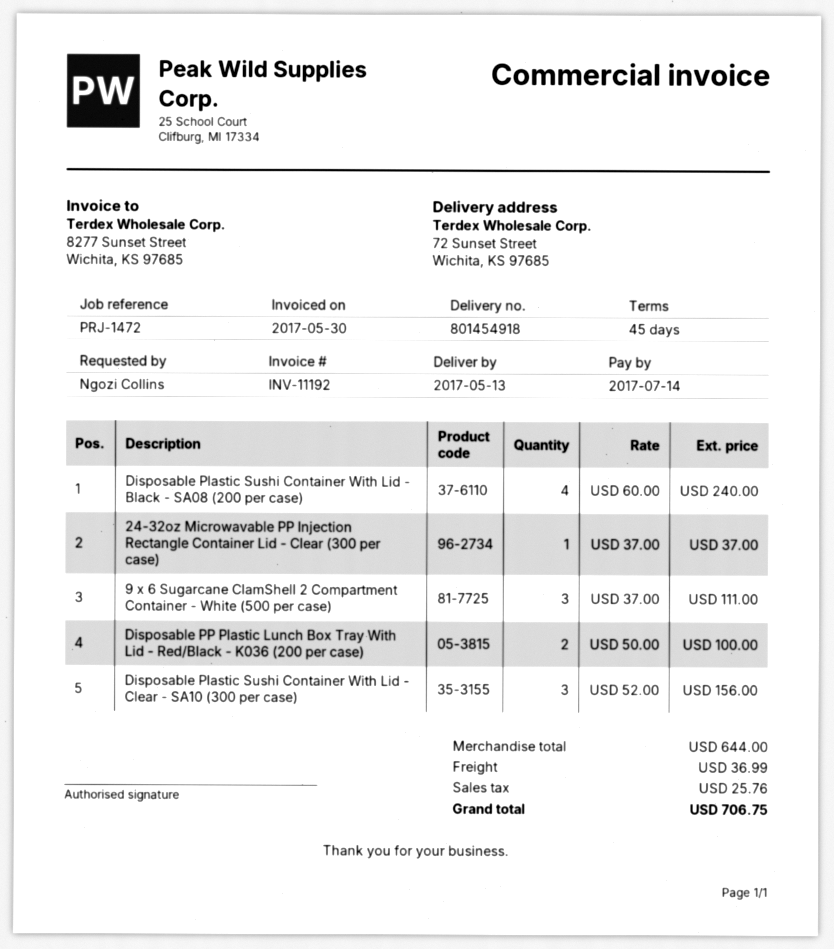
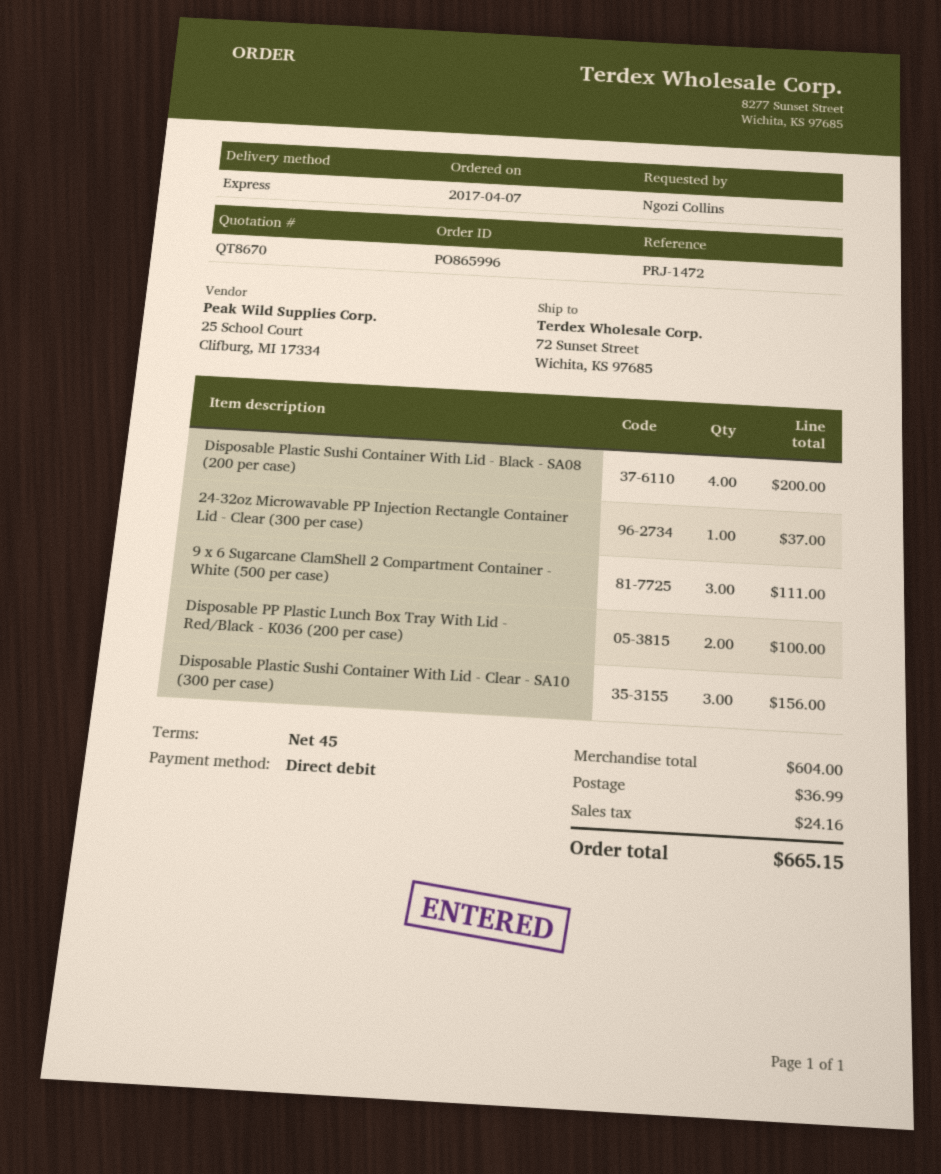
Disposable Plastic Sushi Container With Lid - Black - SA08 (200 per case): 4 for 240.00 -> 4 for 200.00
subtotal: 644.00 -> 604.00
tax: 25.76 -> 24.16
total: 706.75 -> 665.15

